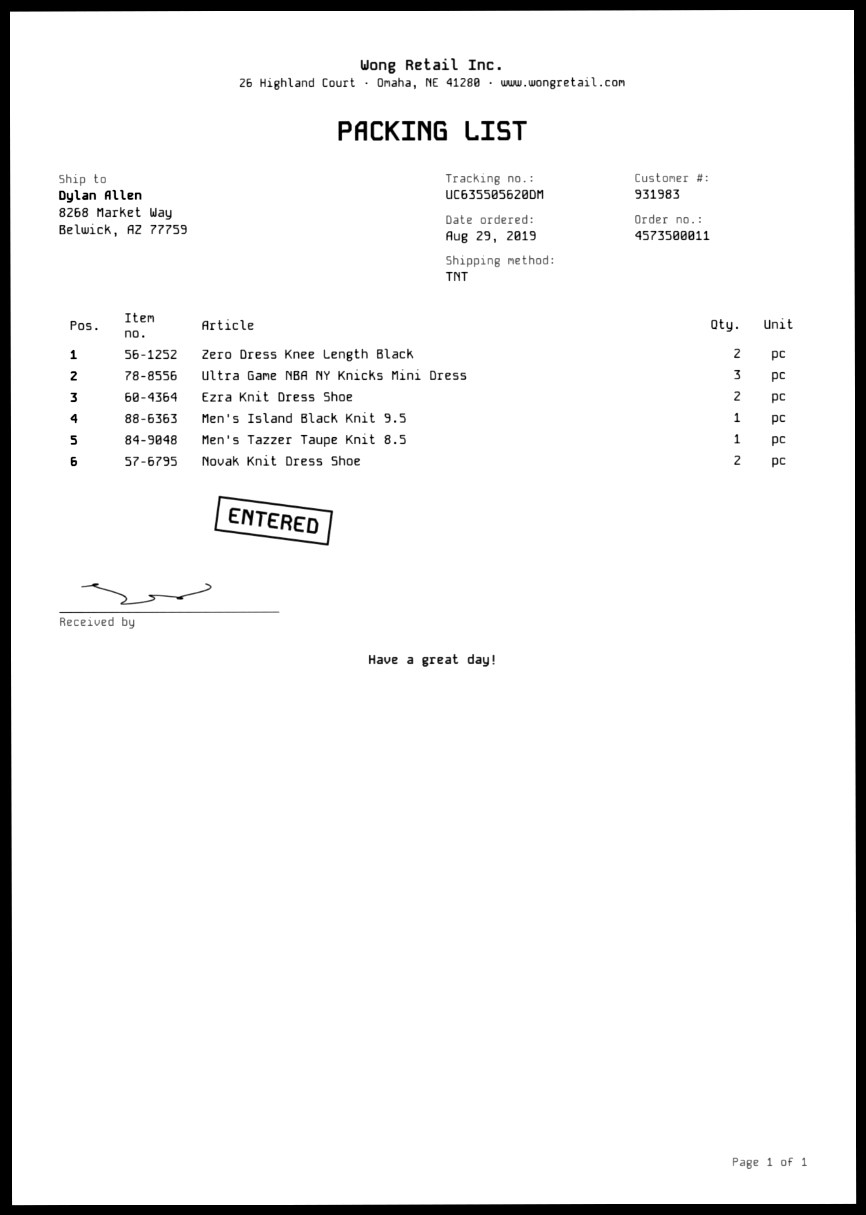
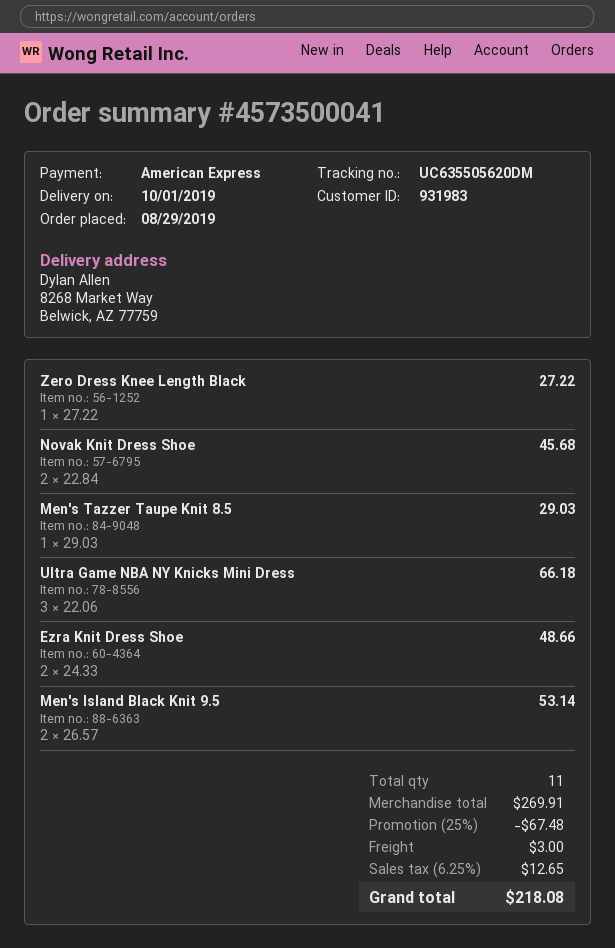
order number: 4573500011 -> 4573500041
Zero Dress Knee Length Black: 2 -> 1
Men's Island Black Knit 9.5: 1 -> 2

